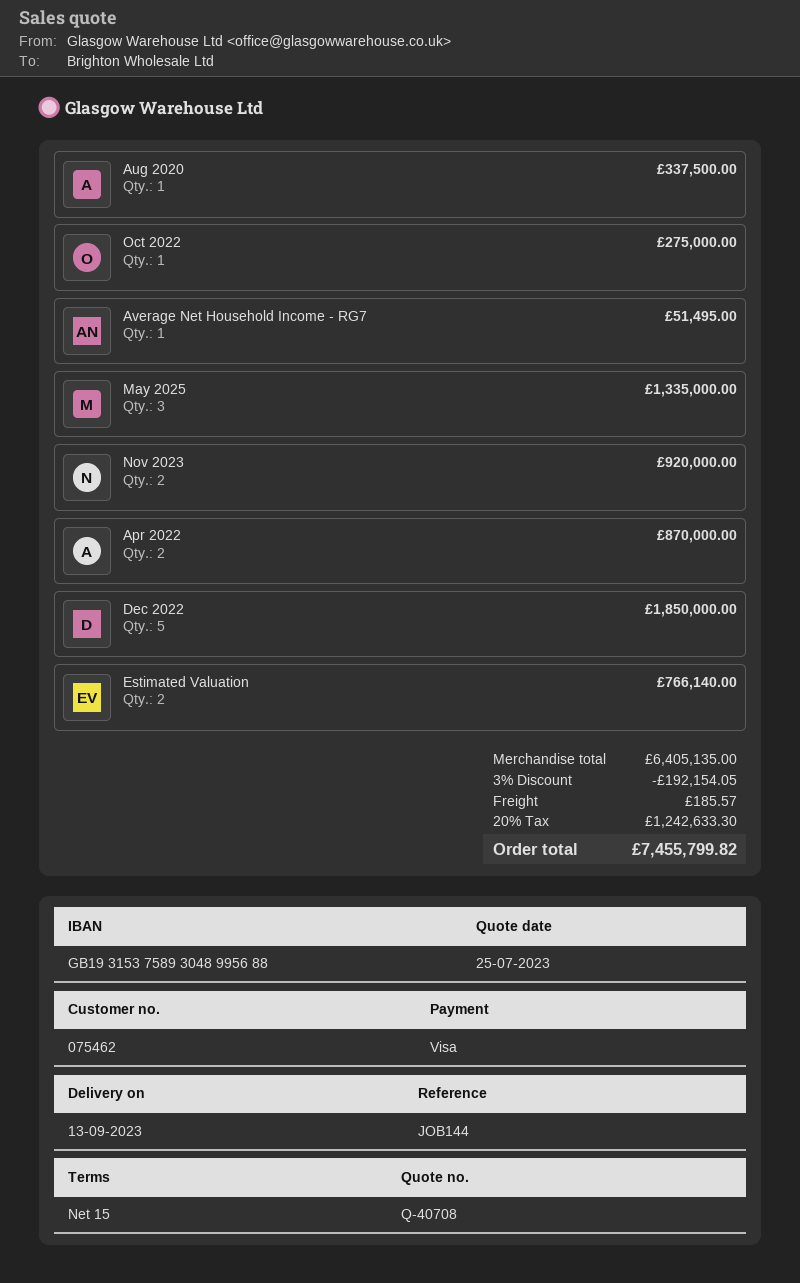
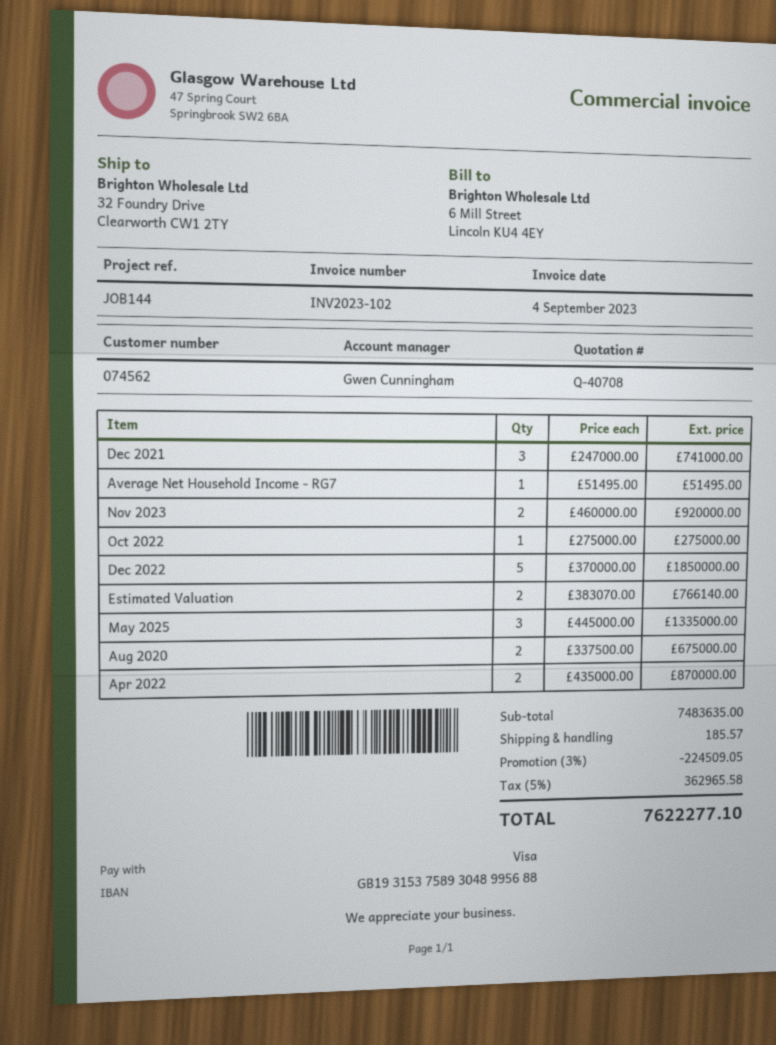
customer number: 075462 -> 074562
Aug 2020: 1 for 337500.00 -> 2 for 675000.00
Dec 2021: none -> 3 for 741000.00
subtotal: 6405135.00 -> 7483635.00
discount: 3% = 192154.05 -> 3% = 224509.05
tax: 20% = 1242633.30 -> 5% = 362965.58
total: 7455799.82 -> 7622277.10

